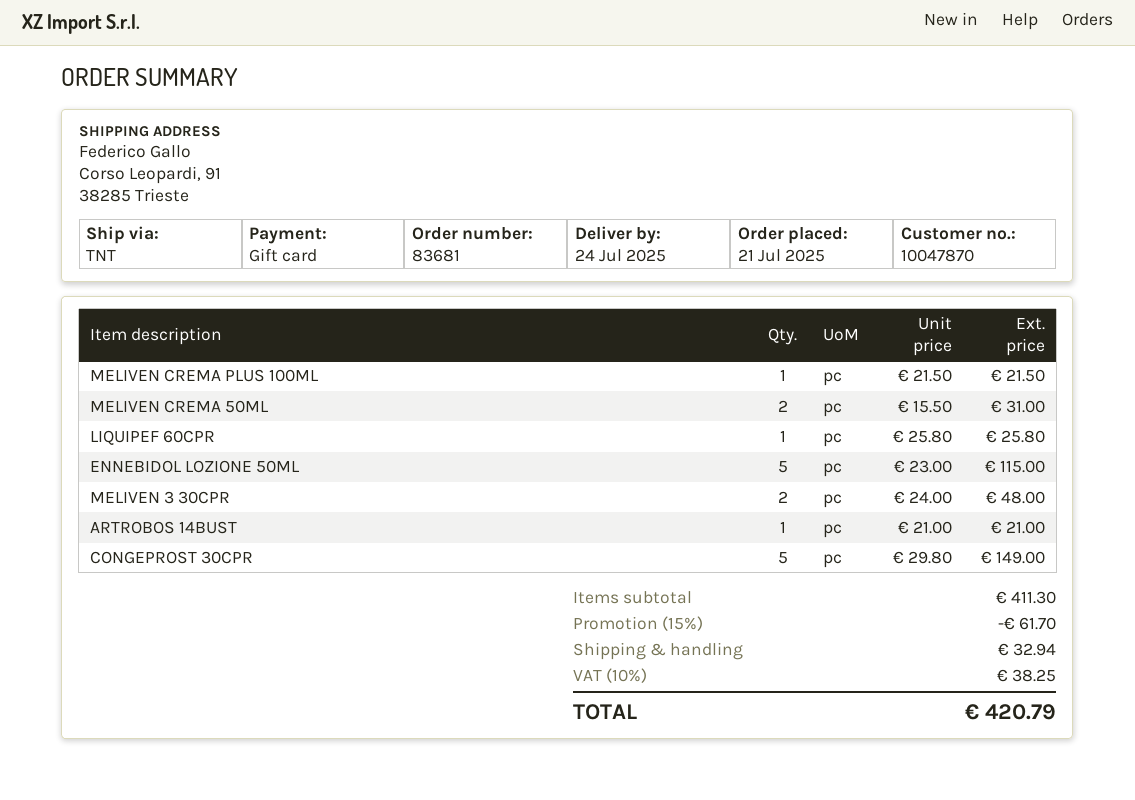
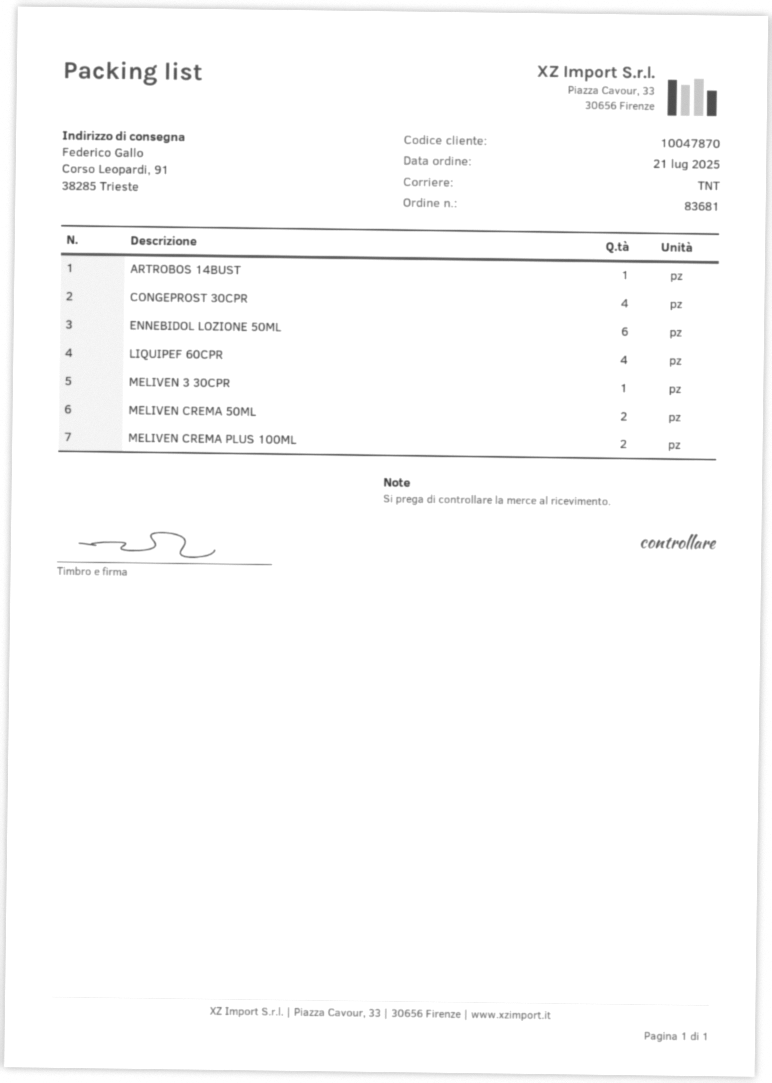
MELIVEN CREMA PLUS 100ML: 1 -> 2
LIQUIPEF 60CPR: 1 -> 4
ENNEBIDOL LOZIONE 50ML: 5 -> 6
MELIVEN 3 30CPR: 2 -> 1
CONGEPROST 30CPR: 5 -> 4

